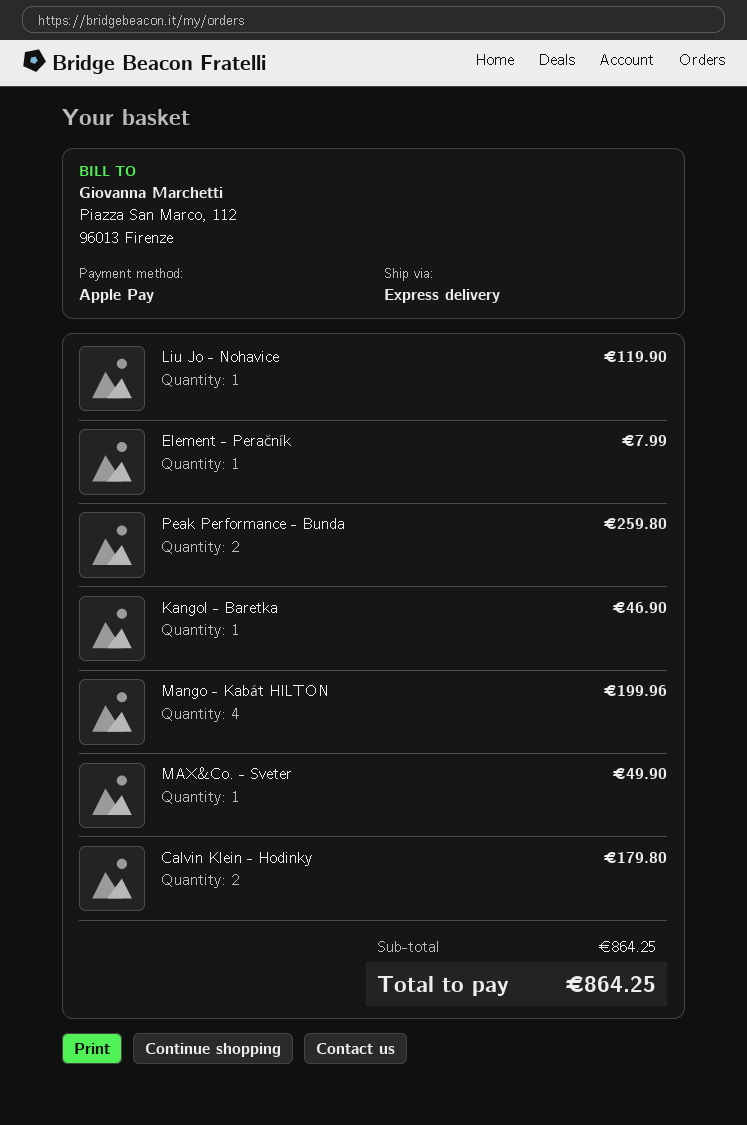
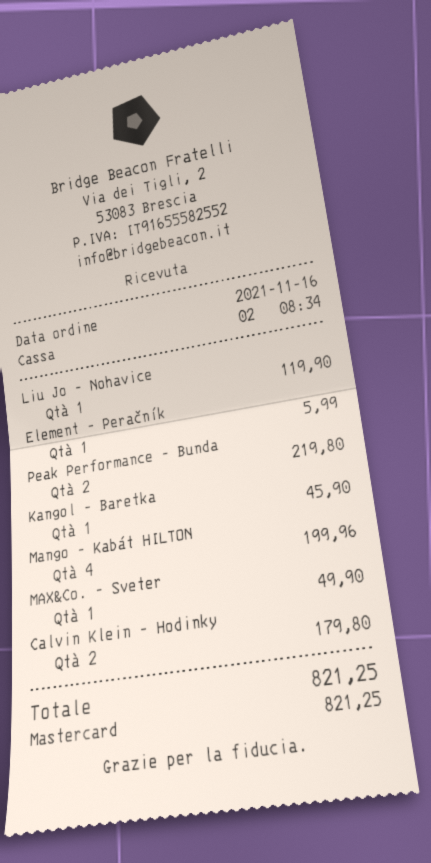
payment method: Apple Pay -> Mastercard
Element - Peračník: 1 for 7.99 -> 1 for 5.99
Peak Performance - Bunda: 2 for 259.80 -> 2 for 219.80
Kangol - Baretka: 1 for 46.90 -> 1 for 45.90
total: 864.25 -> 821.25

